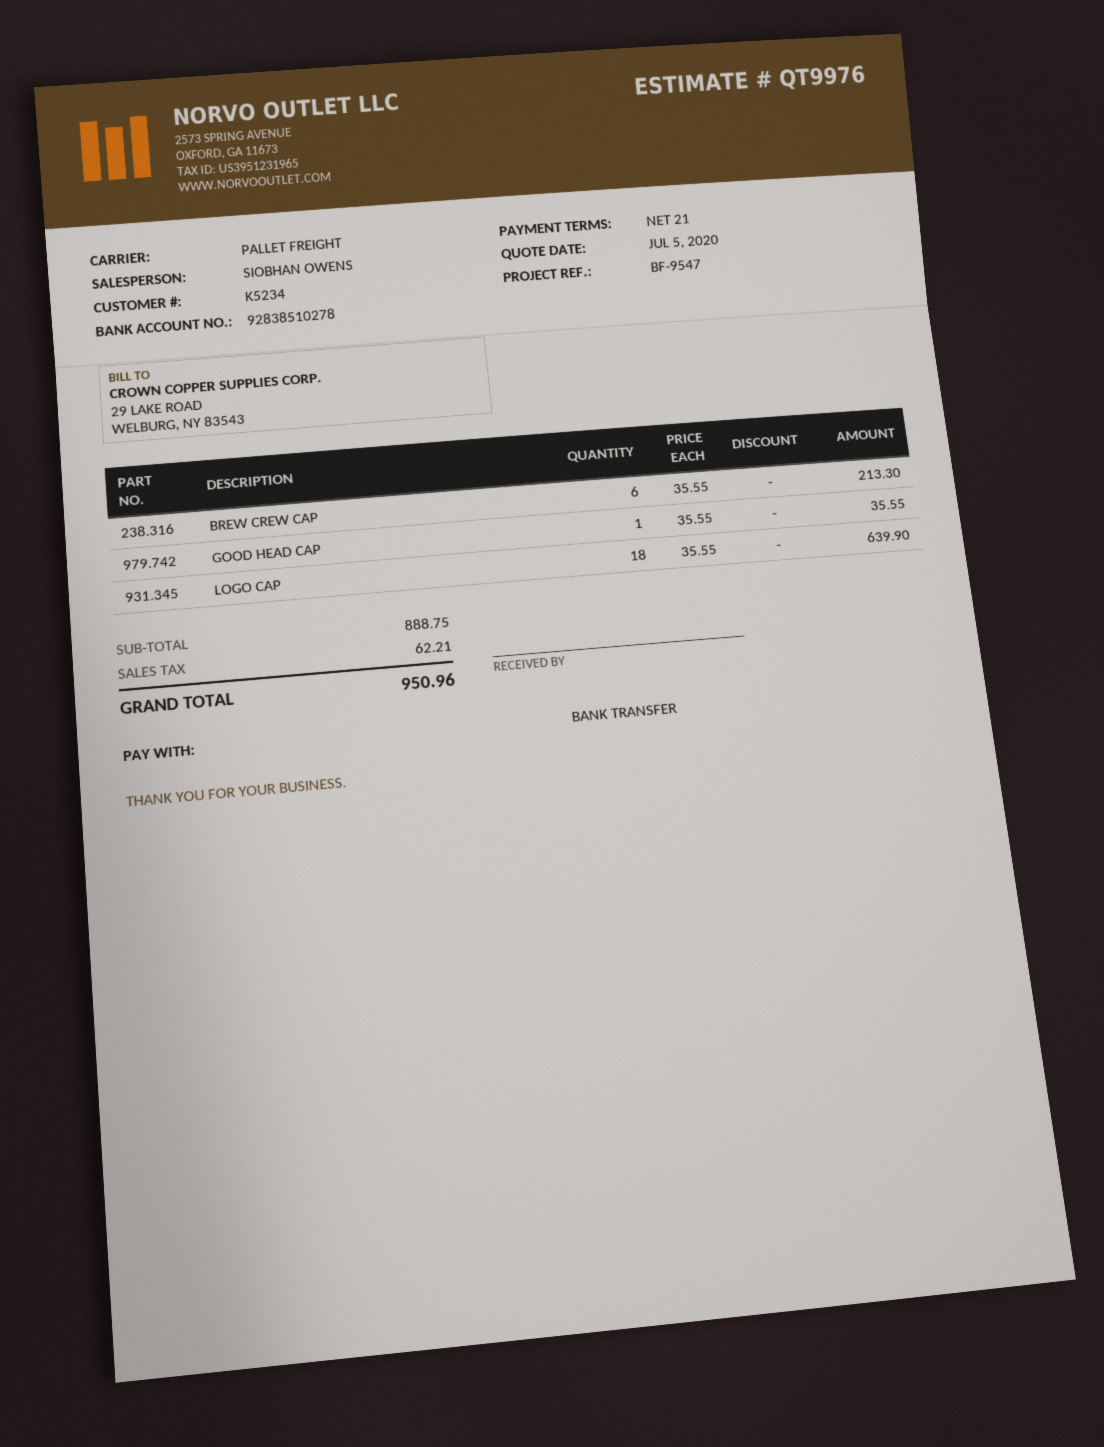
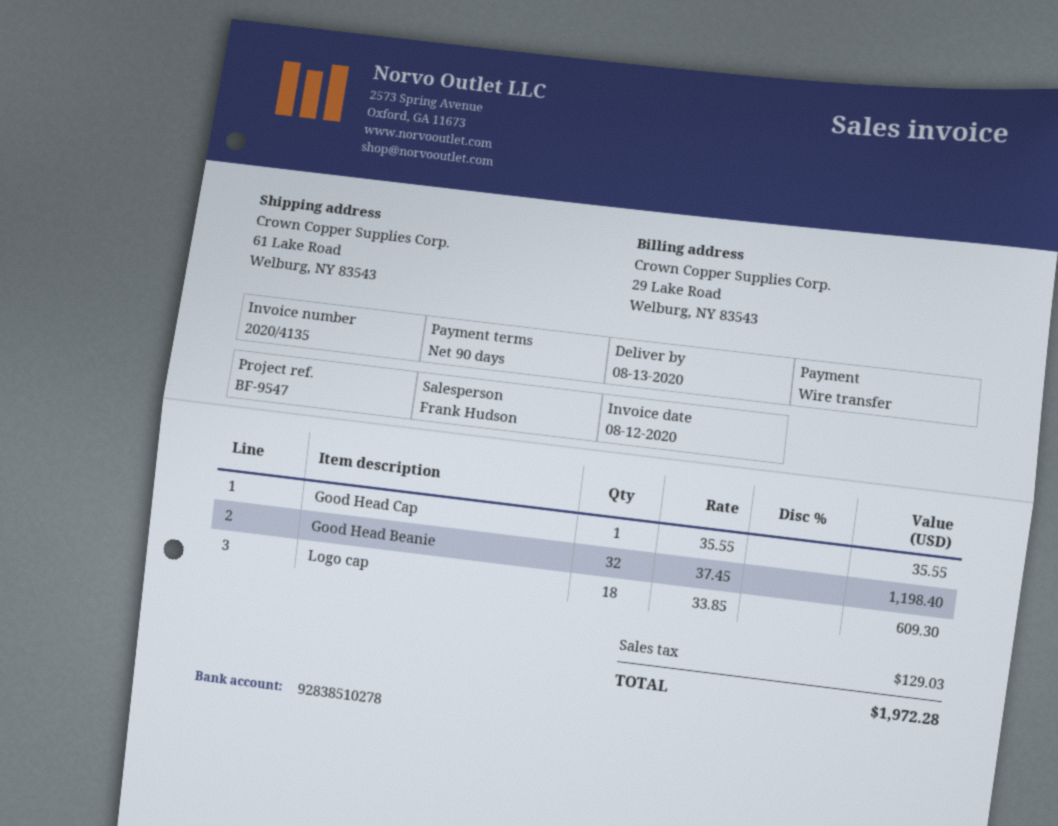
payment terms: 21 days -> 90 days
sales rep: SIOBHAN OWENS -> Frank Hudson
BREW CREW CAP: 6 x 35.55 = 213.30 -> none
LOGO CAP: 18 x 35.55 = 639.90 -> 18 x 33.85 = 609.30
Good Head Beanie: none -> 32 x 37.45 = 1198.40
tax: 62.21 -> 129.03
total: 950.96 -> 1972.28

